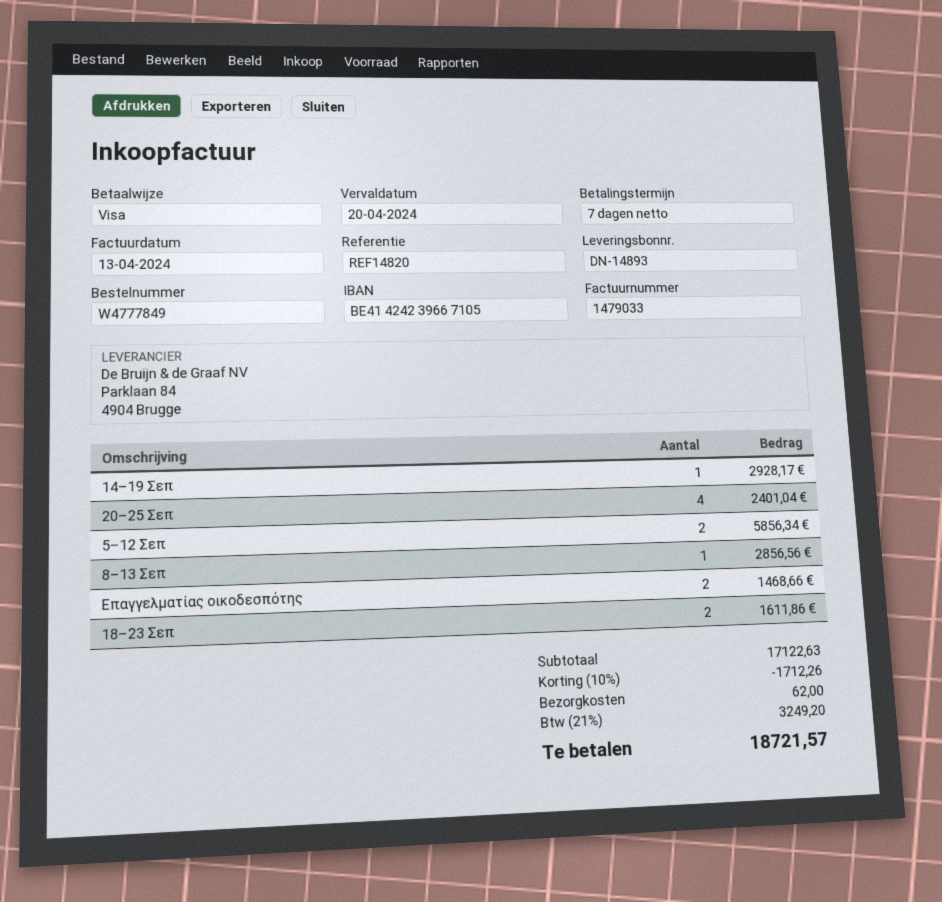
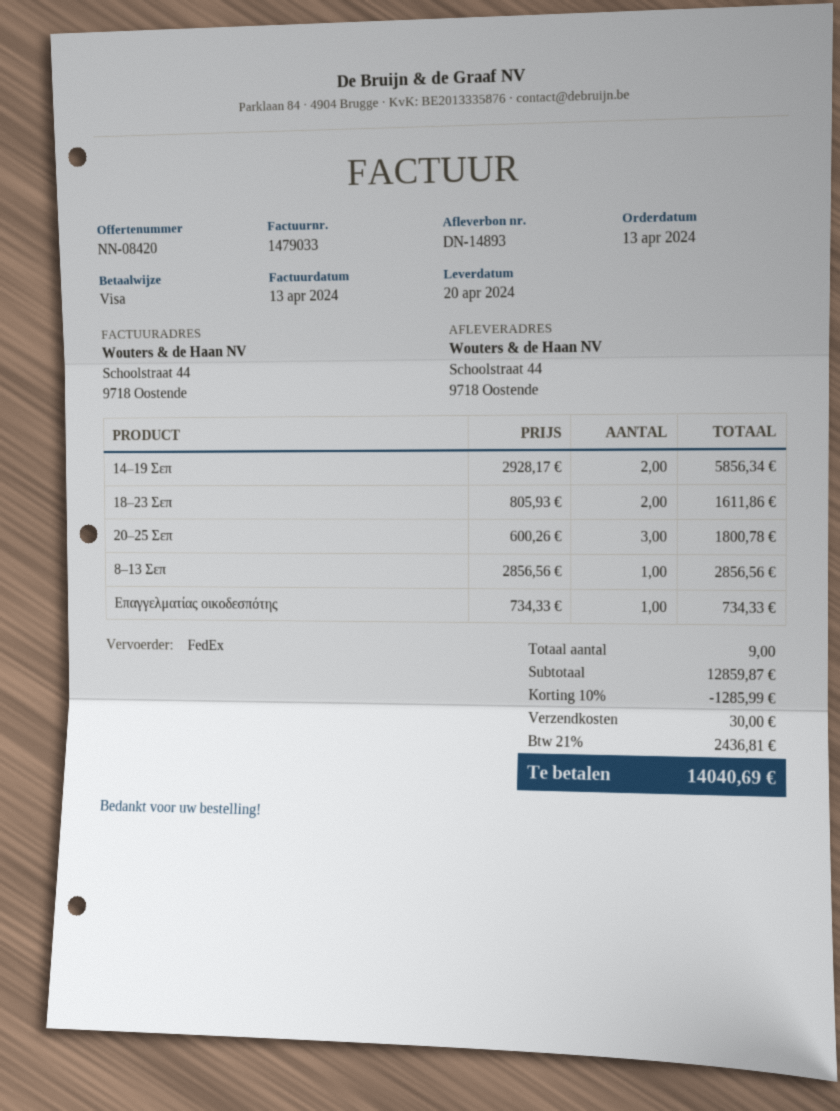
14–19 Σεπ: 1 for 2928.17 -> 2 for 5856.34
20–25 Σεπ: 4 for 2401.04 -> 3 for 1800.78
5–12 Σεπ: 2 for 5856.34 -> none
Επαγγελματίας οικοδεσπότης: 2 for 1468.66 -> 1 for 734.33
subtotal: 17122.63 -> 12859.87
discount: 10% = 1712.26 -> 10% = 1285.99
shipping: 62.00 -> 30.00
tax: 21% = 3249.20 -> 21% = 2436.81
total: 18721.57 -> 14040.69

